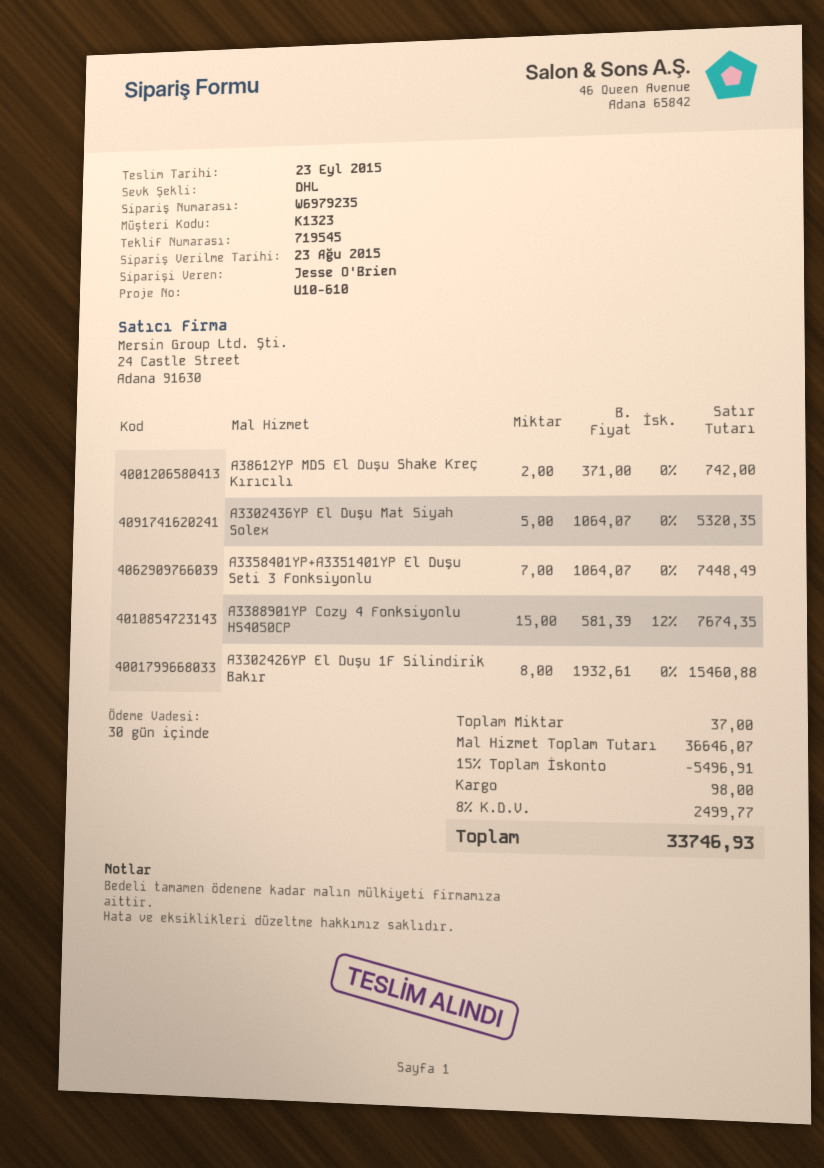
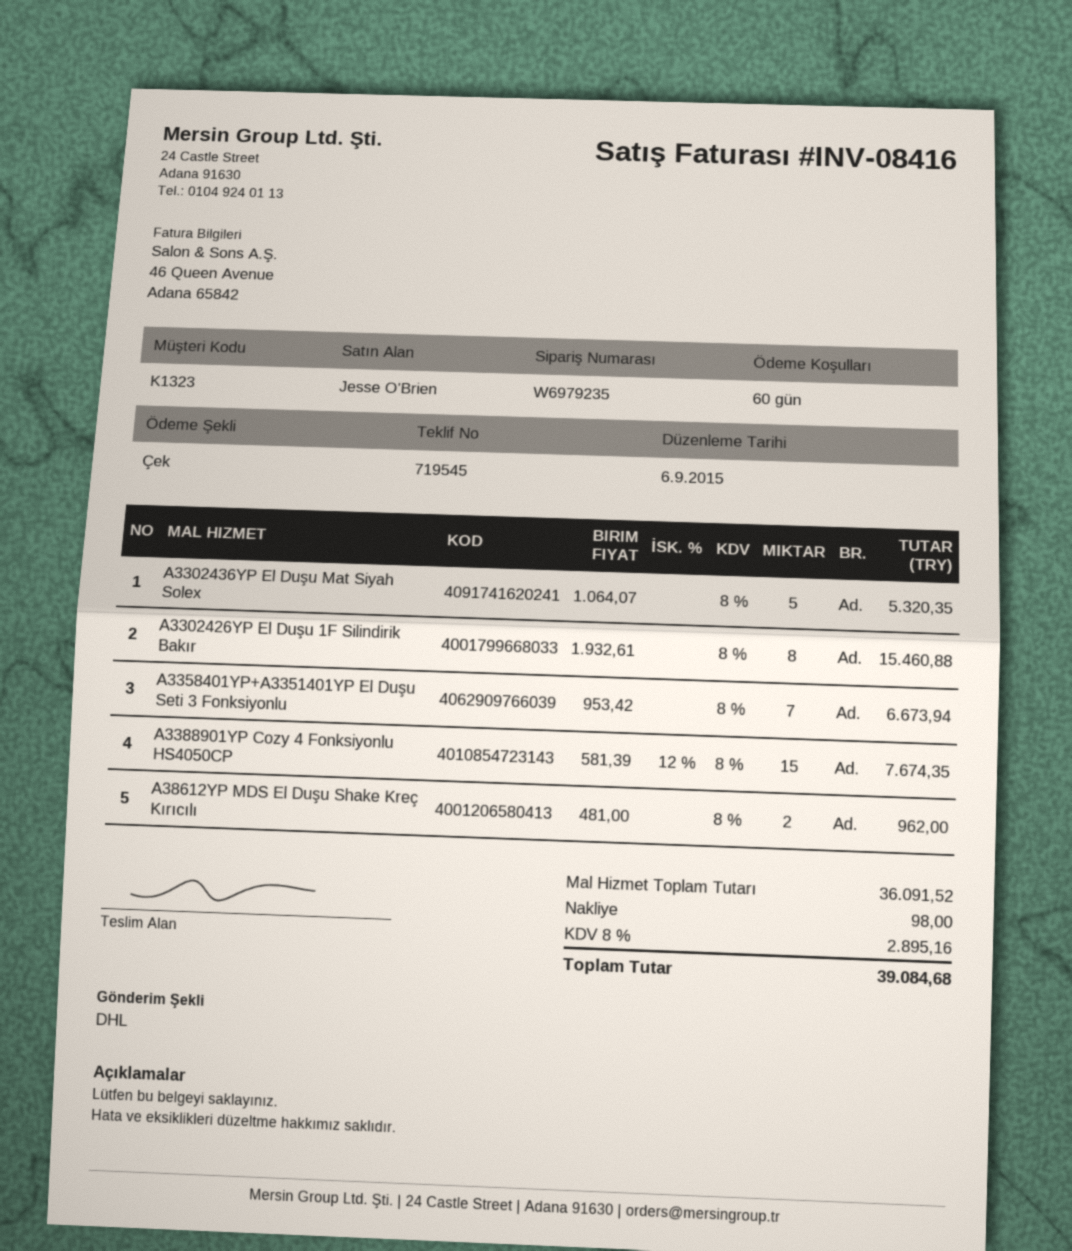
payment terms: 30 days -> 60 days
A38612YP MDS El Duşu Shake Kreç Kırıcılı: 2 x 371.00 = 742.00 -> 2 x 481.00 = 962.00
A3358401YP+A3351401YP El Duşu Seti 3 Fonksiyonlu: 7 x 1064.07 = 7448.49 -> 7 x 953.42 = 6673.94
subtotal: 36646.07 -> 36091.52
discount: 15% = 5496.91 -> none
tax: 8% = 2499.77 -> 8% = 2895.16
total: 33746.93 -> 39084.68

